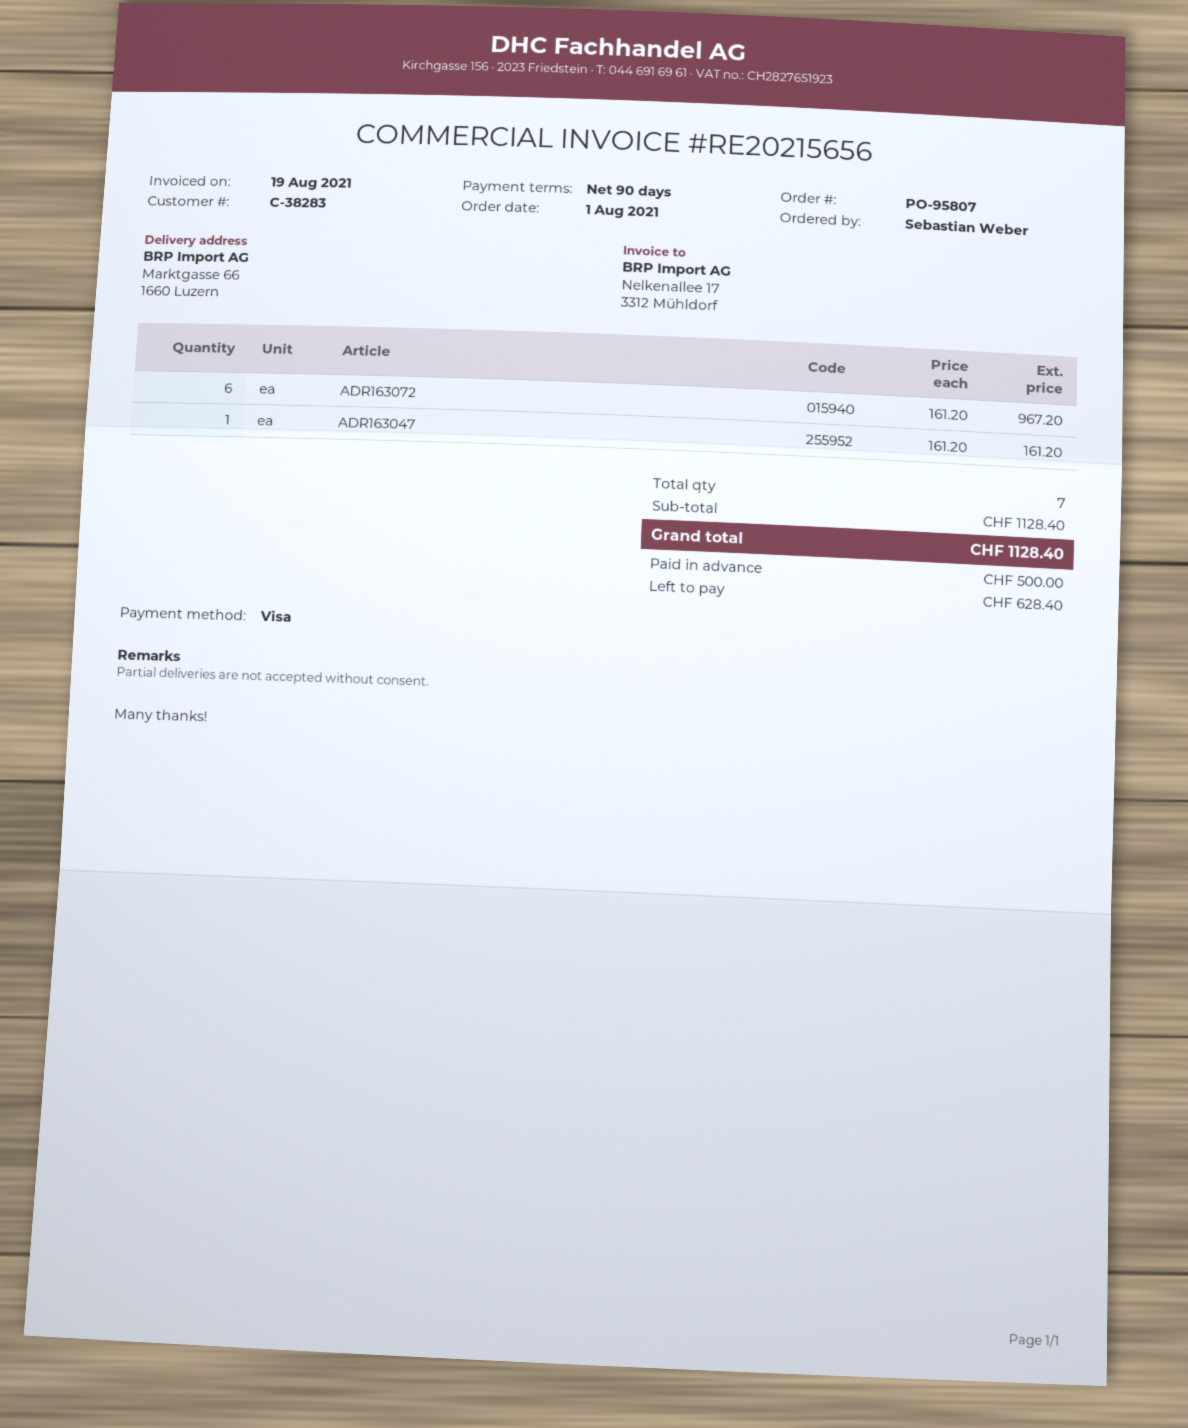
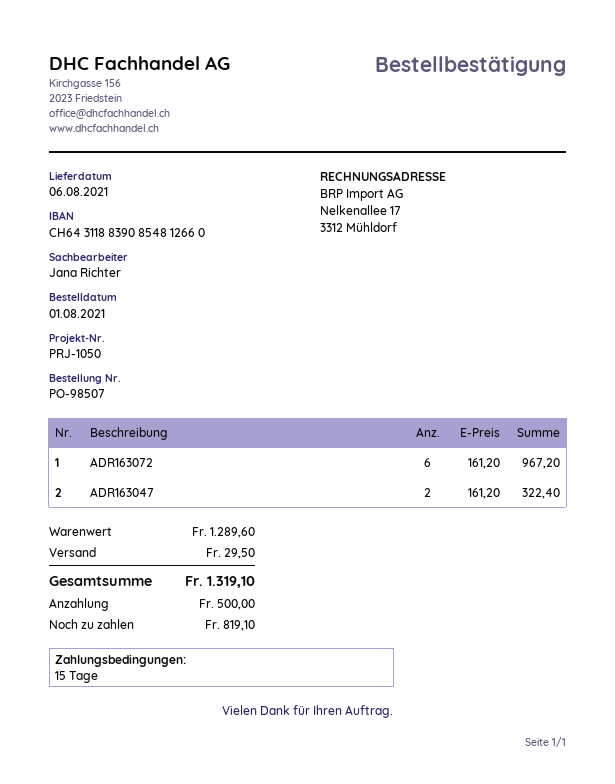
order number: PO-95807 -> PO-98507
payment terms: 90 days -> 15 days
ADR163047: 1 x 161.20 = 161.20 -> 2 x 161.20 = 322.40
subtotal: 1128.40 -> 1289.60
shipping: none -> 29.50
total: 1128.40 -> 1319.10
balance: 628.40 -> 819.10

